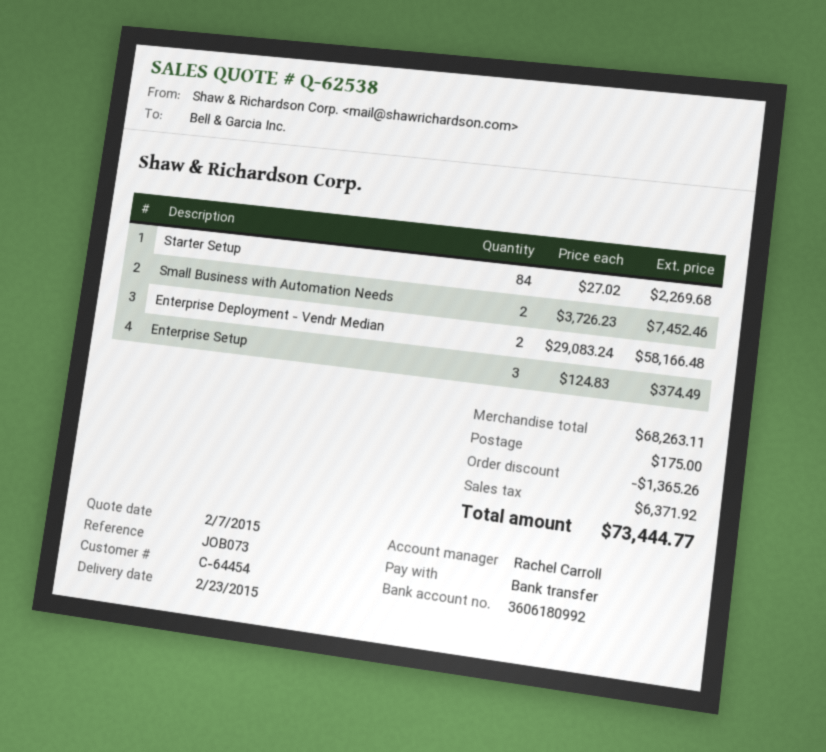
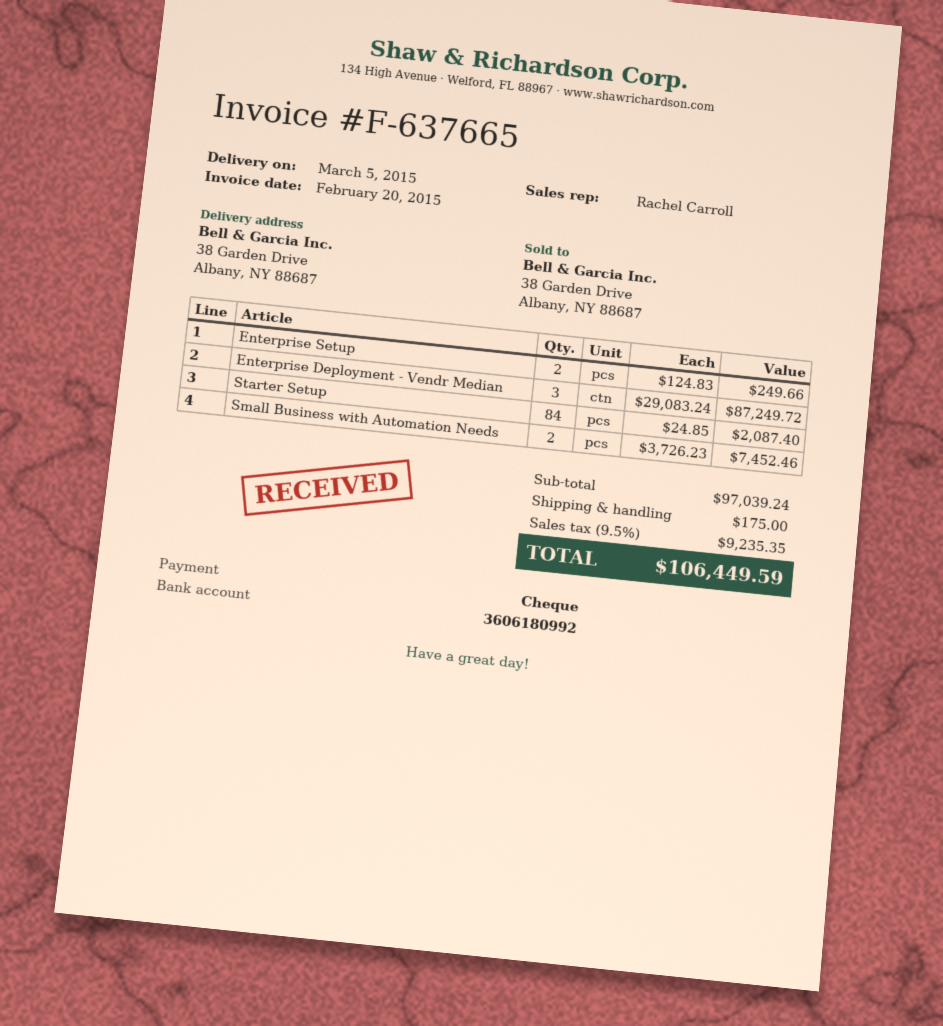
delivery date: 2015-02-23 -> 2015-03-05
payment method: bank transfer -> cheque
Starter Setup: 84 x 27.02 = 2269.68 -> 84 x 24.85 = 2087.40
Enterprise Deployment - Vendr Median: 2 x 29083.24 = 58166.48 -> 3 x 29083.24 = 87249.72
Enterprise Setup: 3 x 124.83 = 374.49 -> 2 x 124.83 = 249.66
subtotal: 68263.11 -> 97039.24
discount: 1365.26 -> none
tax: 6371.92 -> 9235.35
total: 73444.77 -> 106449.59

